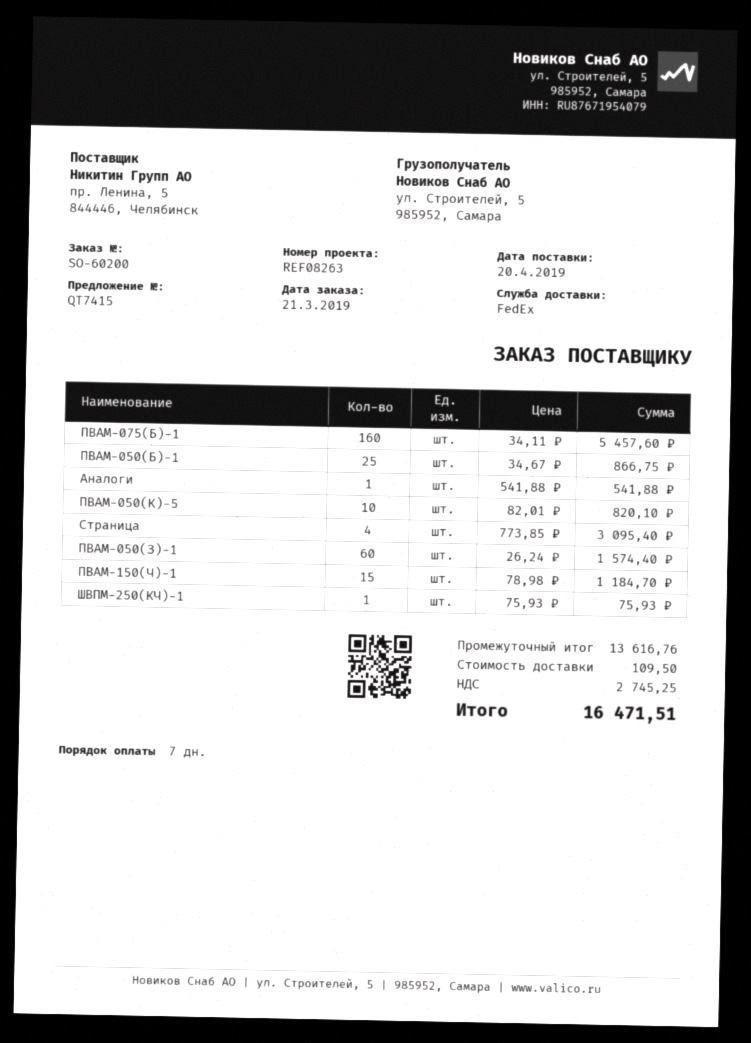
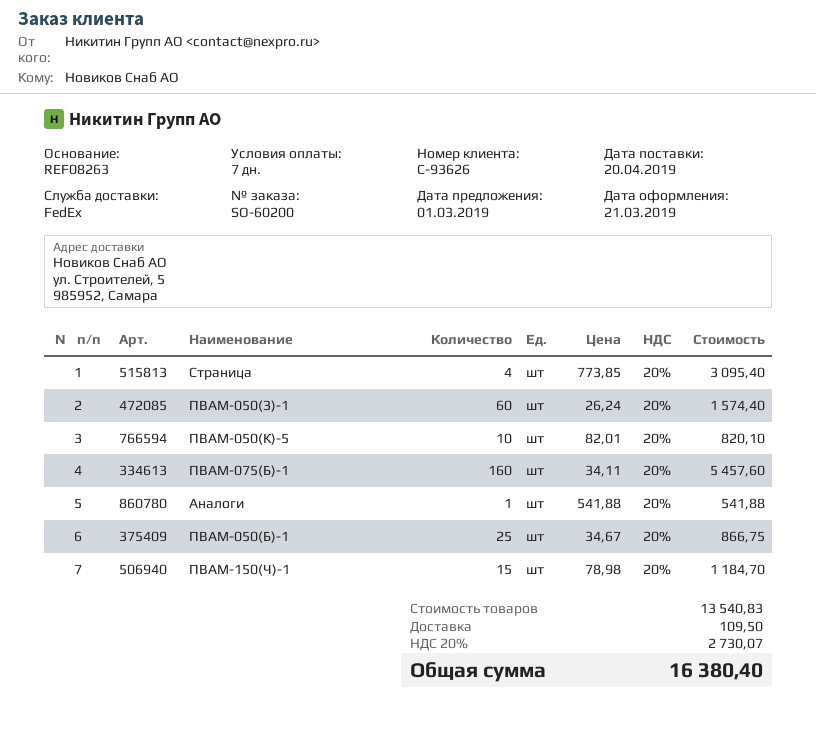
ШВПМ-250(КЧ)-1: 1 x 75.93 = 75.93 -> none
subtotal: 13616.76 -> 13540.83
tax: 2745.25 -> 2730.07
total: 16471.51 -> 16380.40

